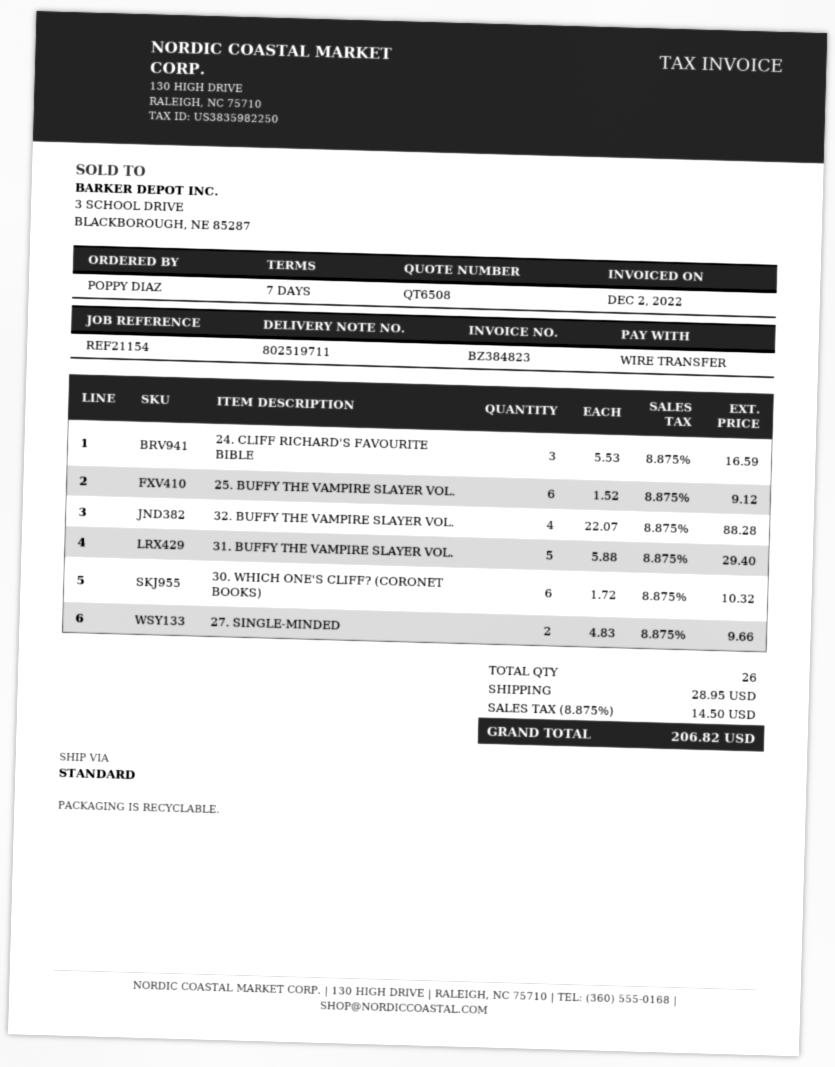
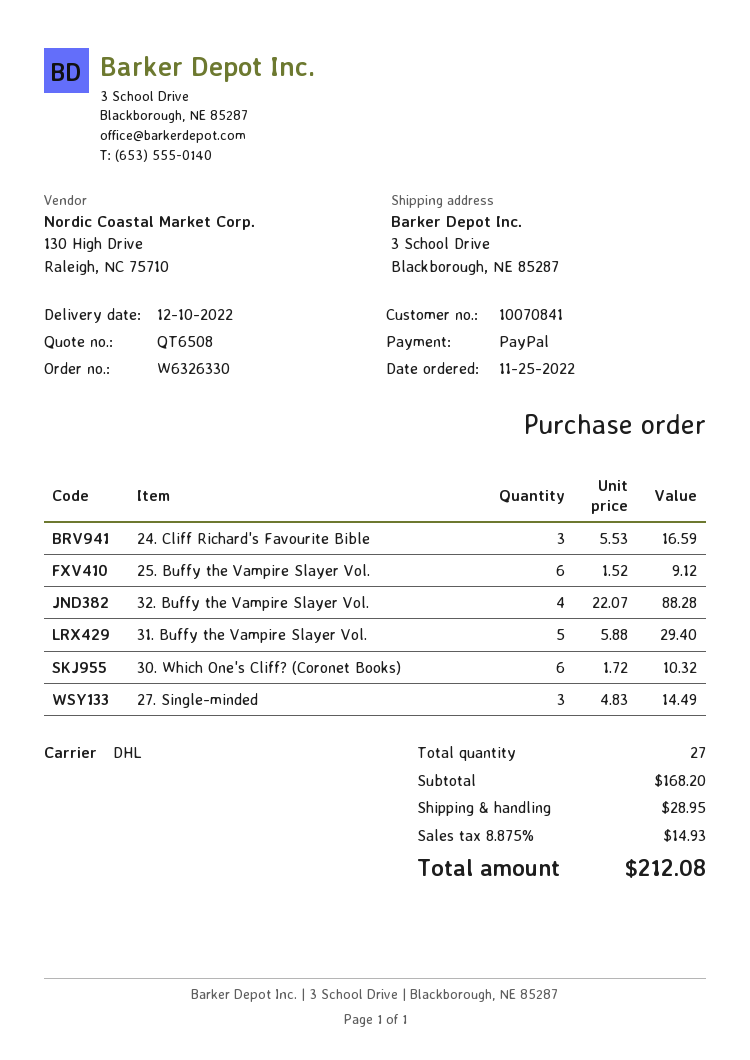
payment method: bank transfer -> PayPal
shipping method: standard -> DHL
27. SINGLE-MINDED: 2 x 4.83 = 9.66 -> 3 x 4.83 = 14.49
total quantity: 26 -> 27
tax: 8.875% = 14.50 -> 8.875% = 14.93
total: 206.82 -> 212.08

